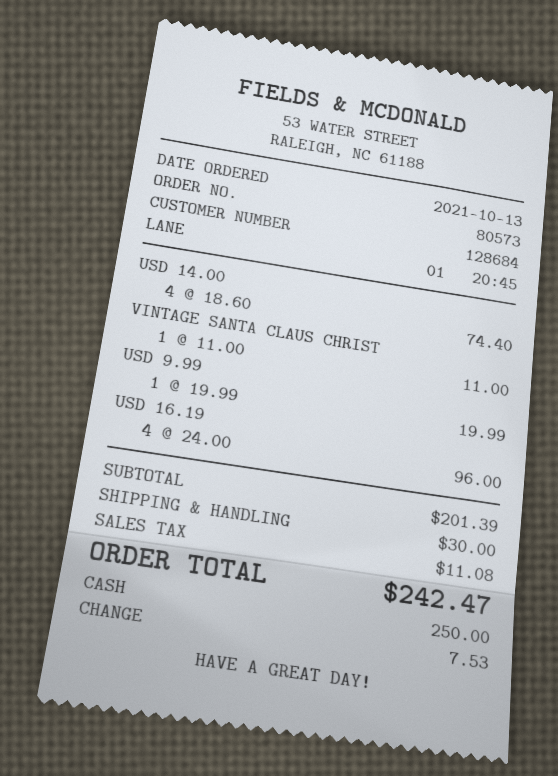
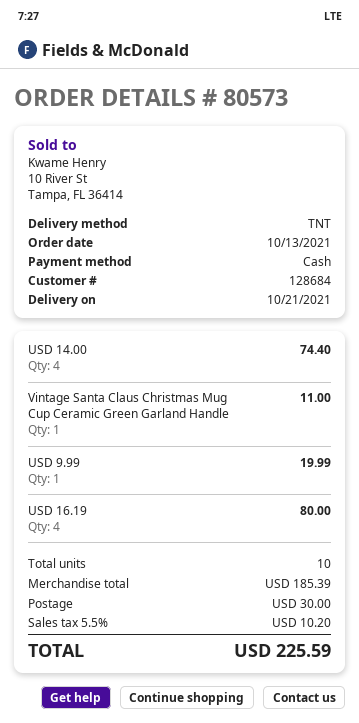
USD 16.19: 4 for 96.00 -> 4 for 80.00
subtotal: 201.39 -> 185.39
tax: 11.08 -> 10.20
total: 242.47 -> 225.59

